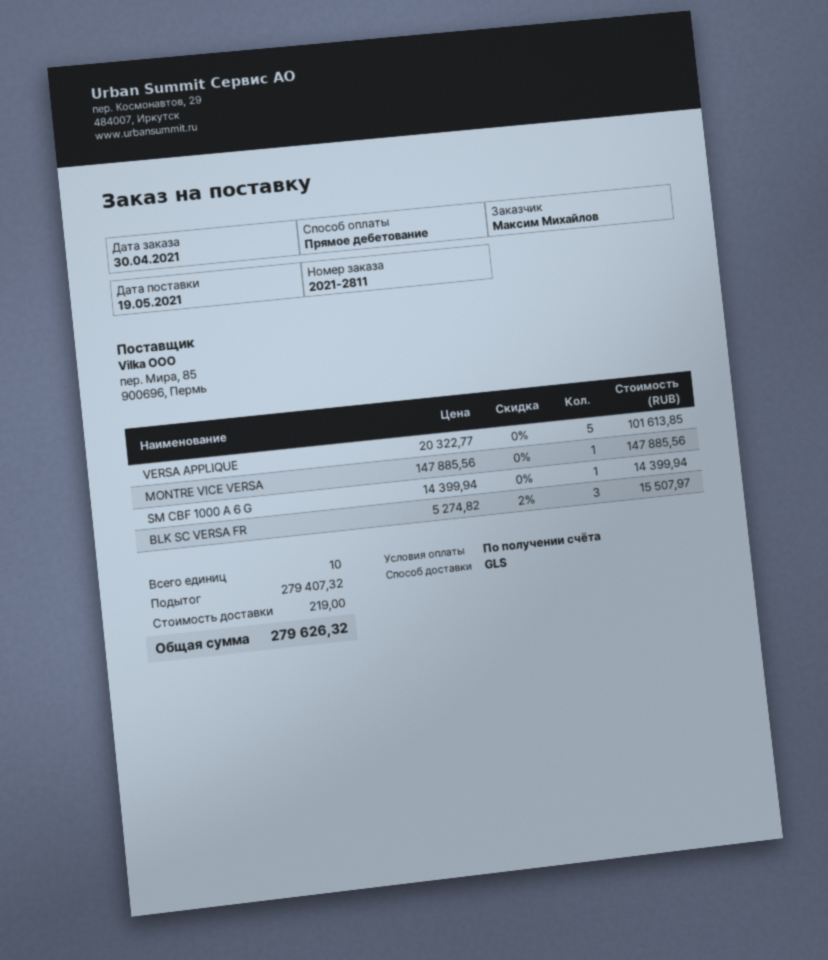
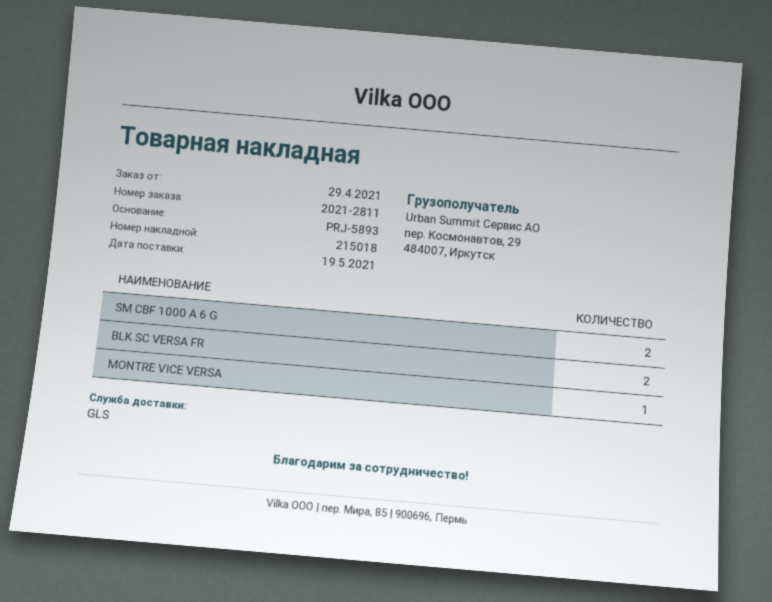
order date: 2021-04-30 -> 2021-04-29
VERSA APPLIQUE: 5 -> none
SM CBF 1000 A 6 G: 1 -> 2
BLK SC VERSA FR: 3 -> 2

